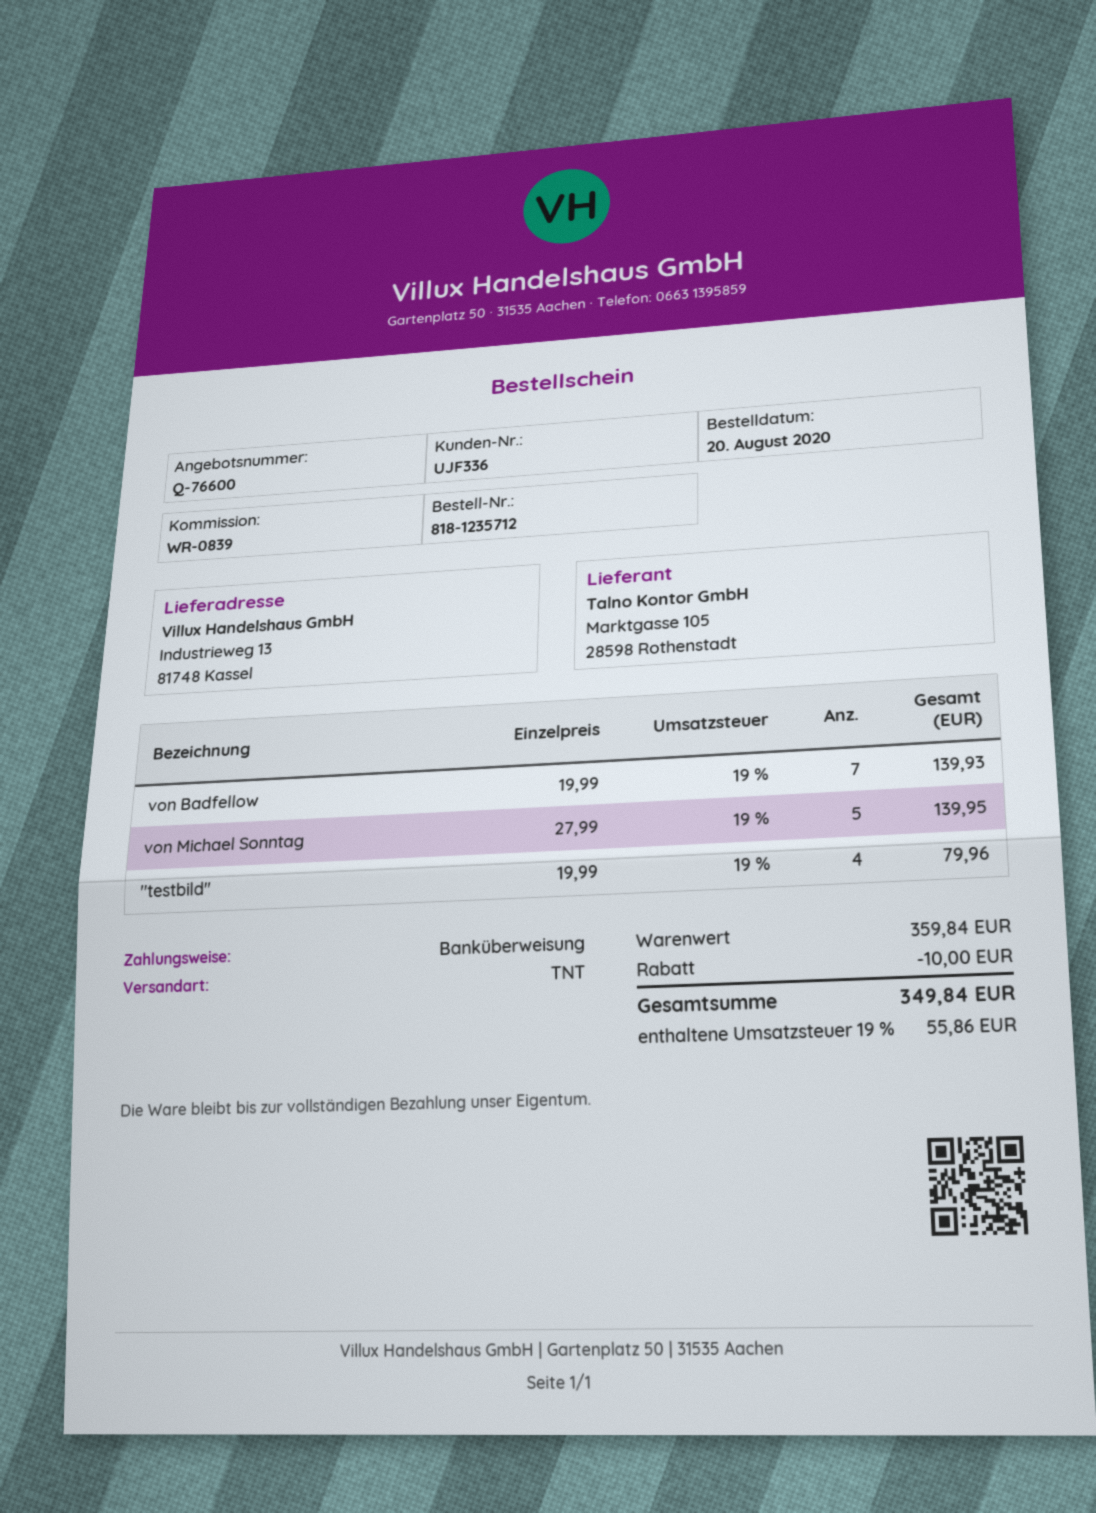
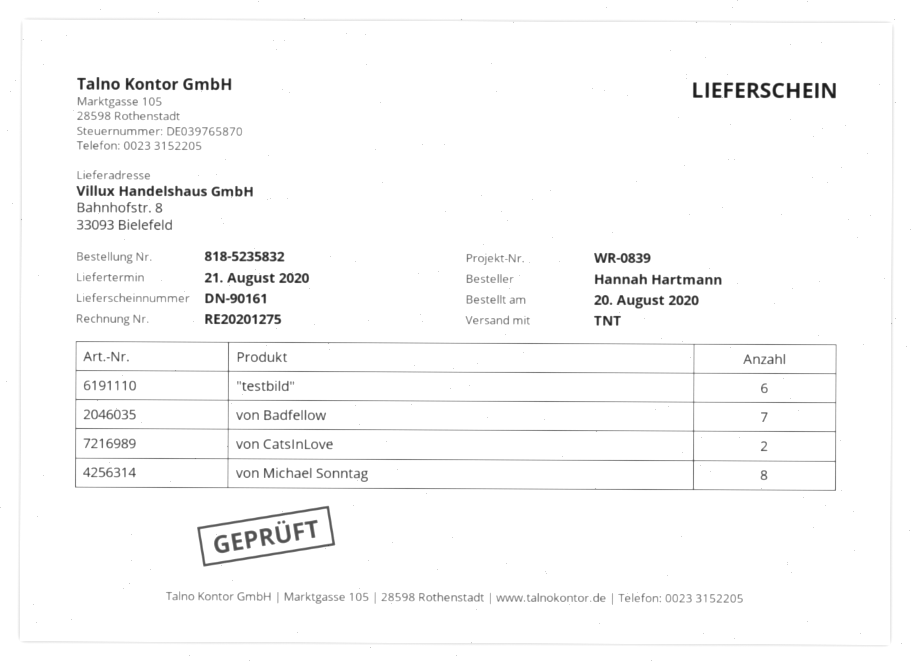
order number: 818-1235712 -> 818-5235832
ship to: Industrieweg 13, 81748 Kassel -> Bahnhofstr. 8, 33093 Bielefeld
von Michael Sonntag: 5 -> 8
"testbild": 4 -> 6
von CatsInLove: none -> 2

